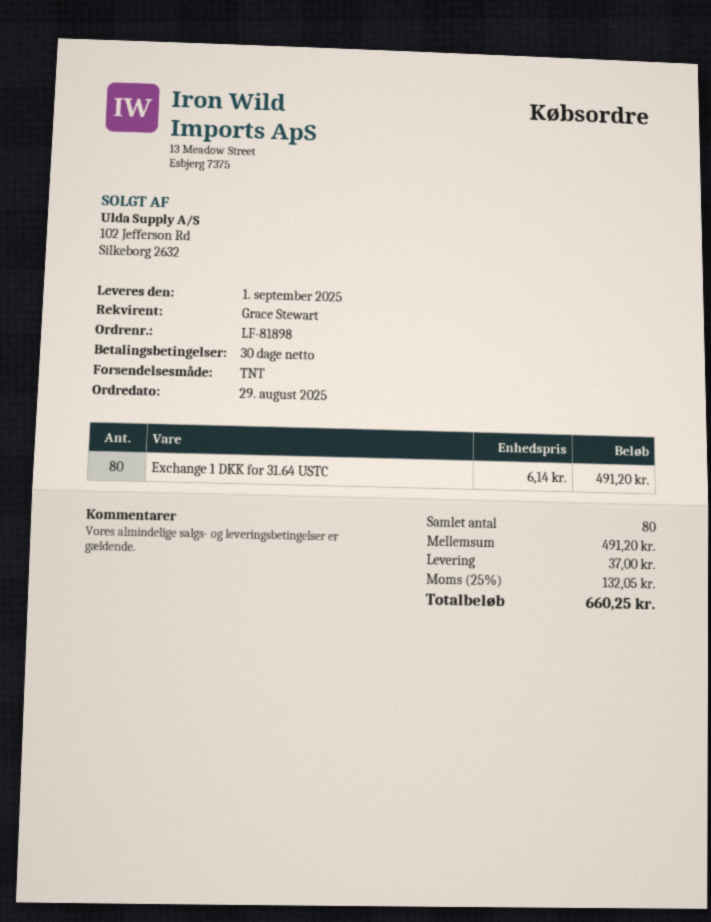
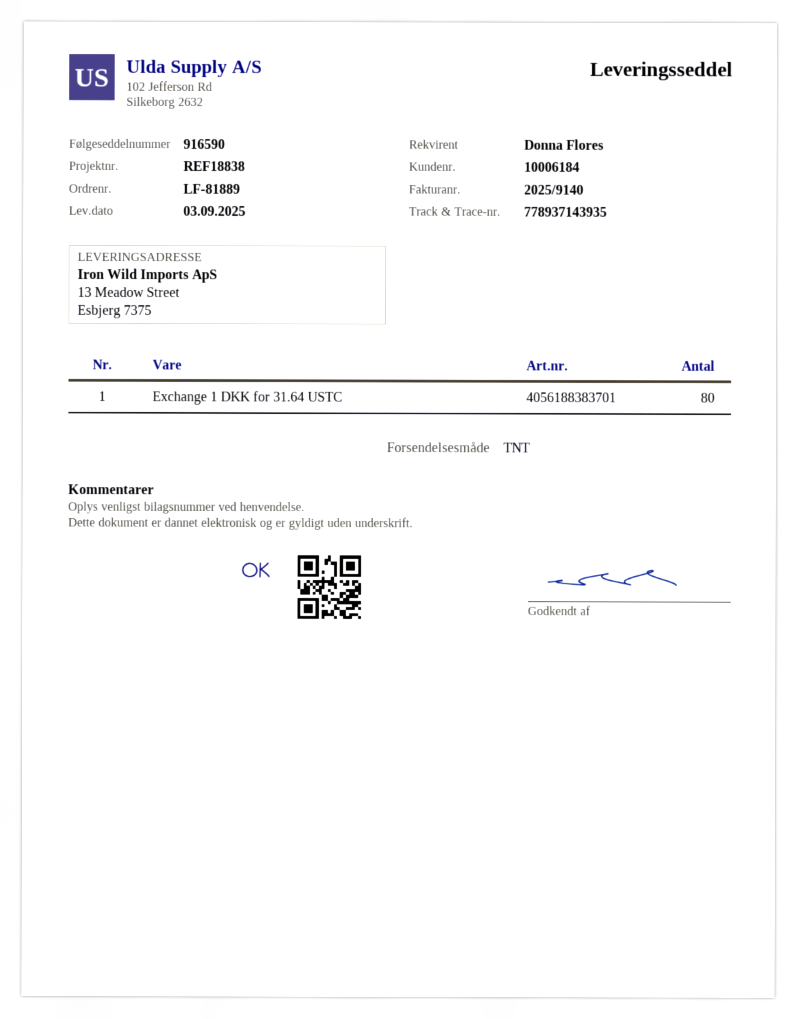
order number: LF-81898 -> LF-81889
delivery date: 2025-09-01 -> 2025-09-03
ordered by: Grace Stewart -> Donna Flores

